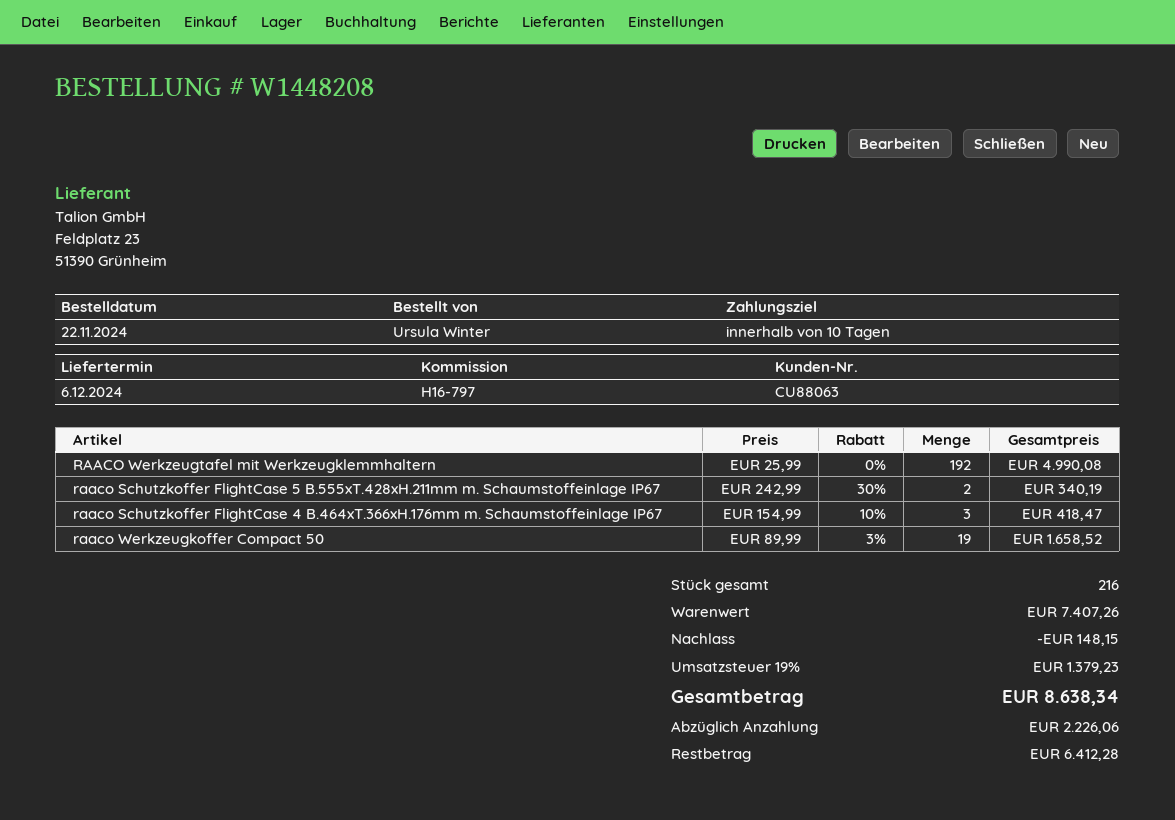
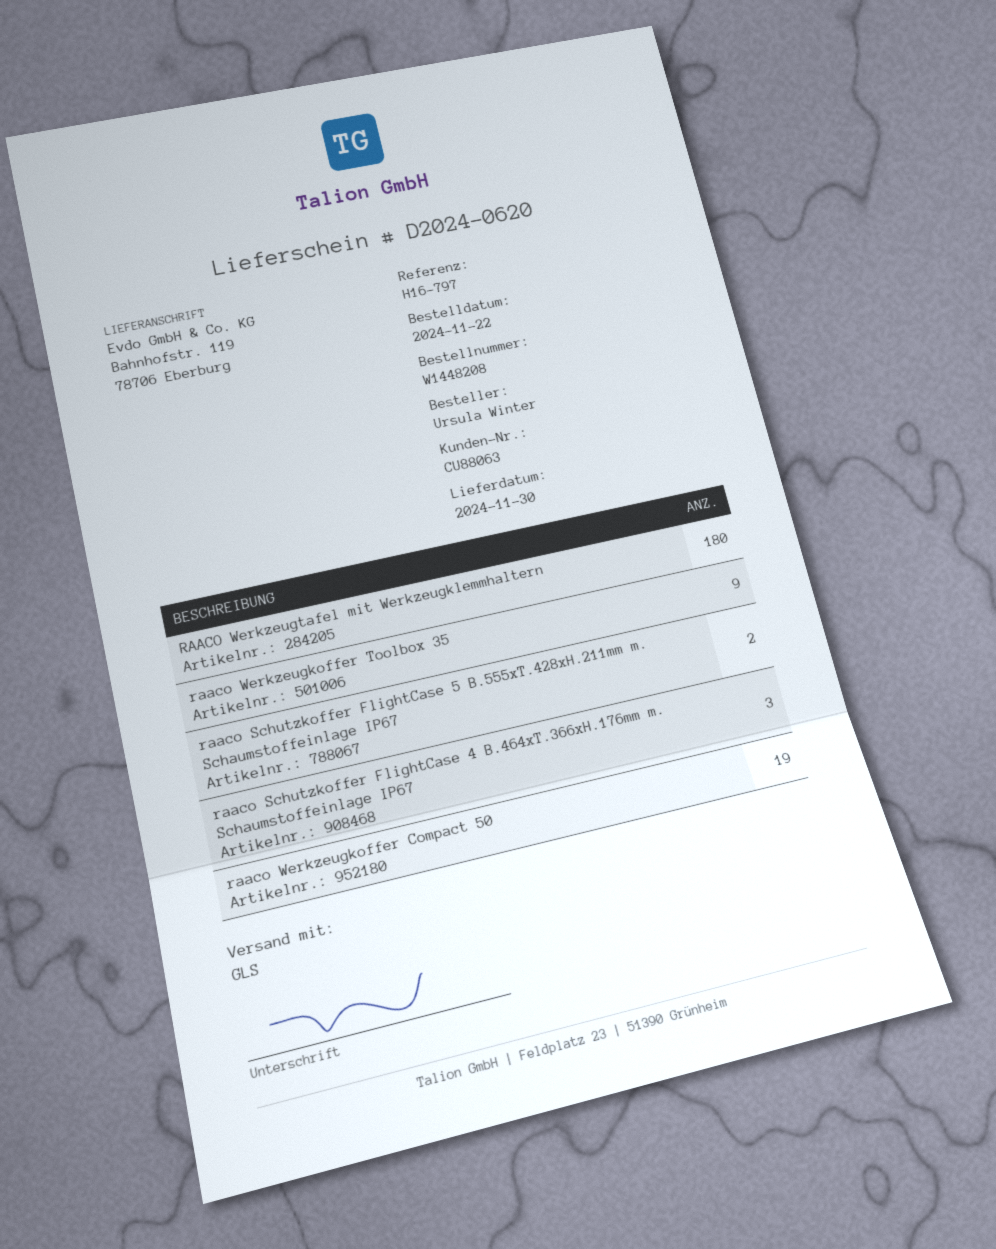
delivery date: 2024-12-06 -> 2024-11-30
RAACO Werkzeugtafel mit Werkzeugklemmhaltern: 192 -> 180
raaco Werkzeugkoffer Toolbox 35: none -> 9

